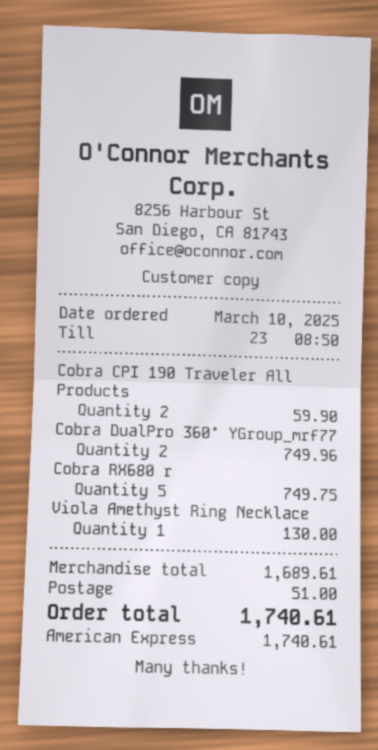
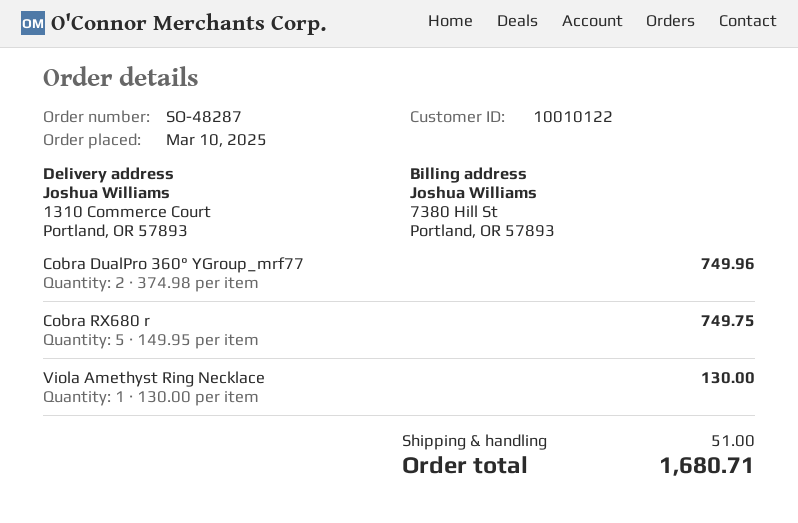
Cobra CPI 190 Traveler All Products: 2 for 59.90 -> none
total: 1740.61 -> 1680.71

